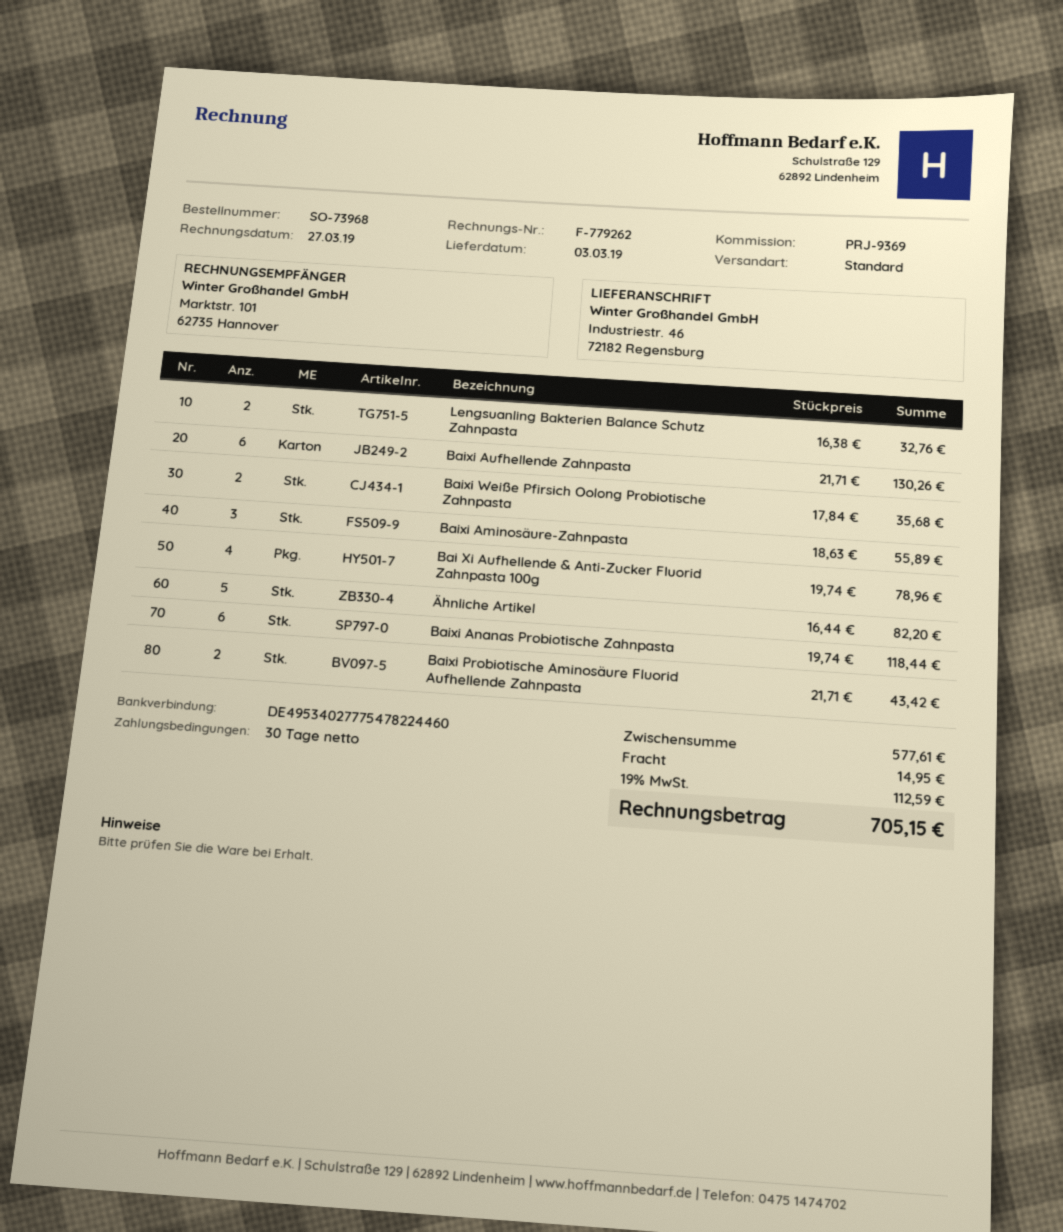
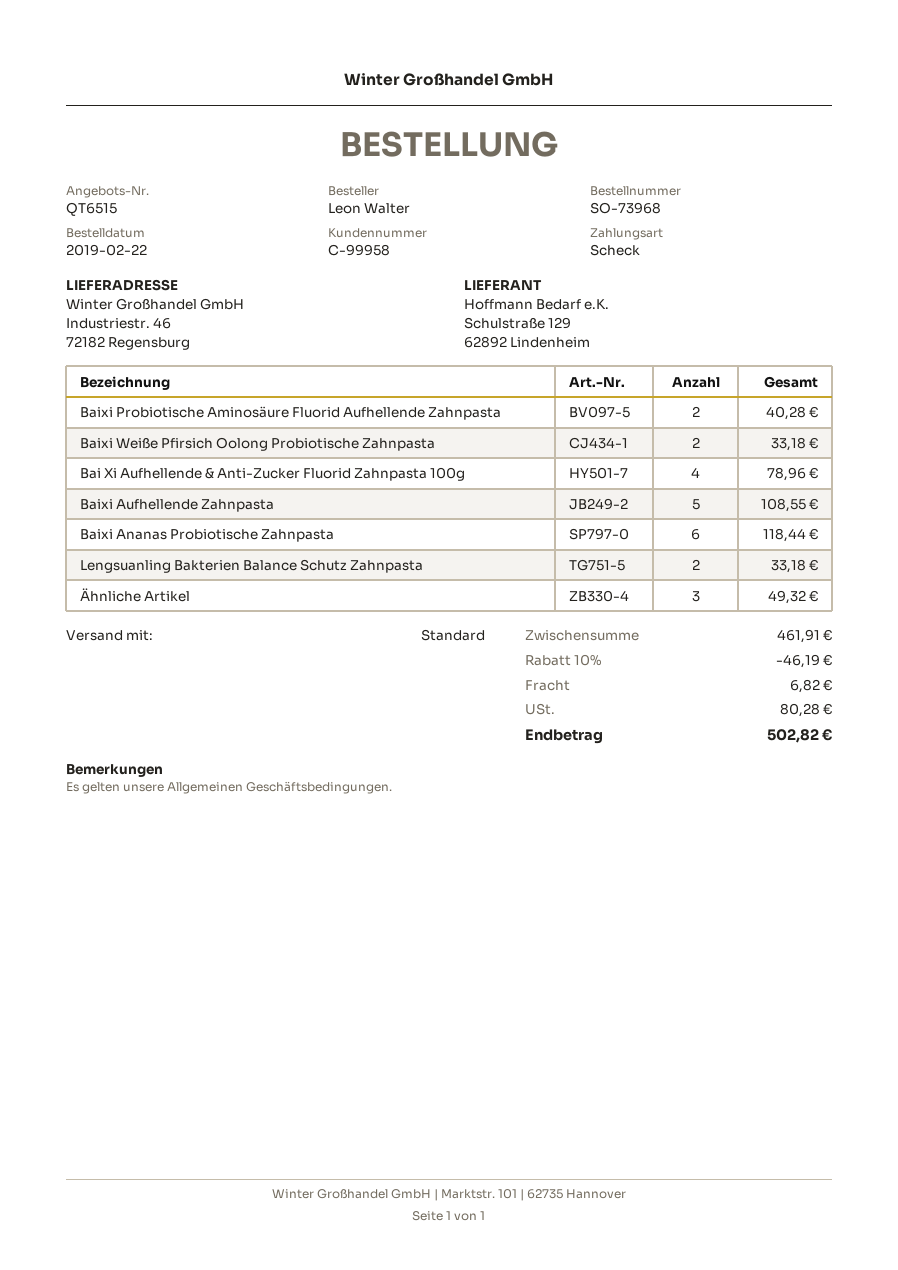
Lengsuanling Bakterien Balance Schutz Zahnpasta: 2 for 32.76 -> 2 for 33.18
Baixi Aufhellende Zahnpasta: 6 for 130.26 -> 5 for 108.55
Baixi Weiße Pfirsich Oolong Probiotische Zahnpasta: 2 for 35.68 -> 2 for 33.18
Baixi Aminosäure-Zahnpasta: 3 for 55.89 -> none
Ähnliche Artikel: 5 for 82.20 -> 3 for 49.32
Baixi Probiotische Aminosäure Fluorid Aufhellende Zahnpasta: 2 for 43.42 -> 2 for 40.28
subtotal: 577.61 -> 461.91
discount: none -> 10% = 46.19
shipping: 14.95 -> 6.82
tax: 112.59 -> 80.28
total: 705.15 -> 502.82

